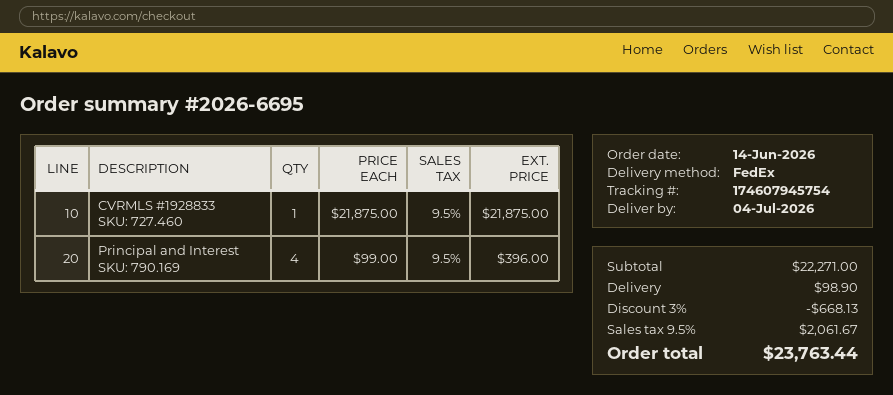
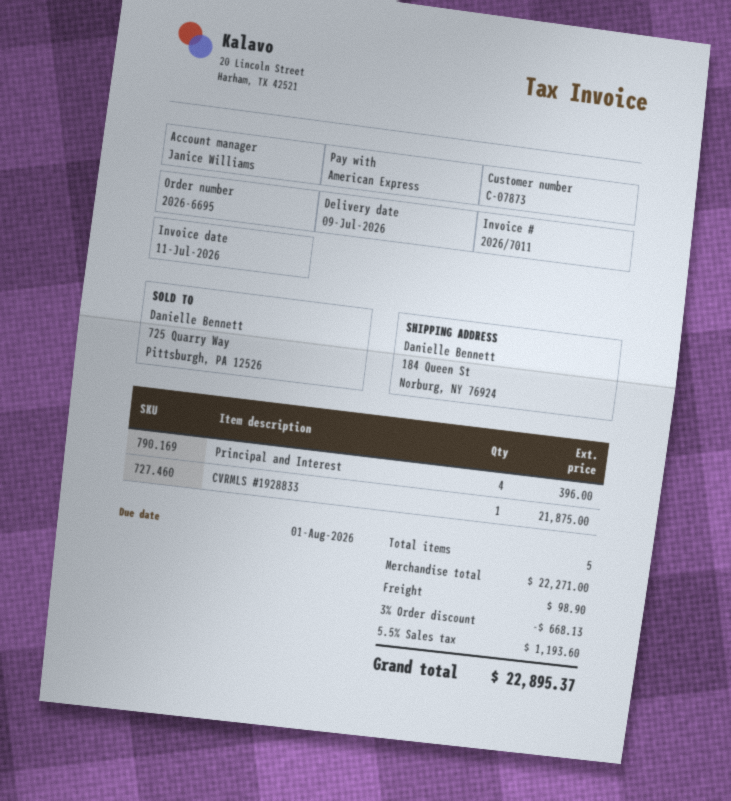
delivery date: 2026-07-04 -> 2026-07-09
tax: 9.5% = 2061.67 -> 5.5% = 1193.60
total: 23763.44 -> 22895.37

